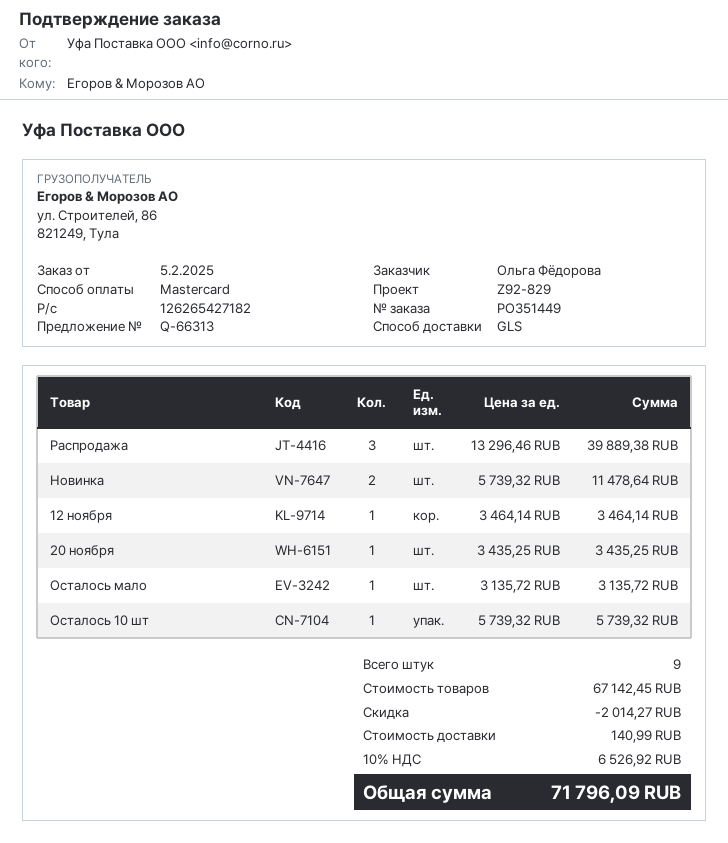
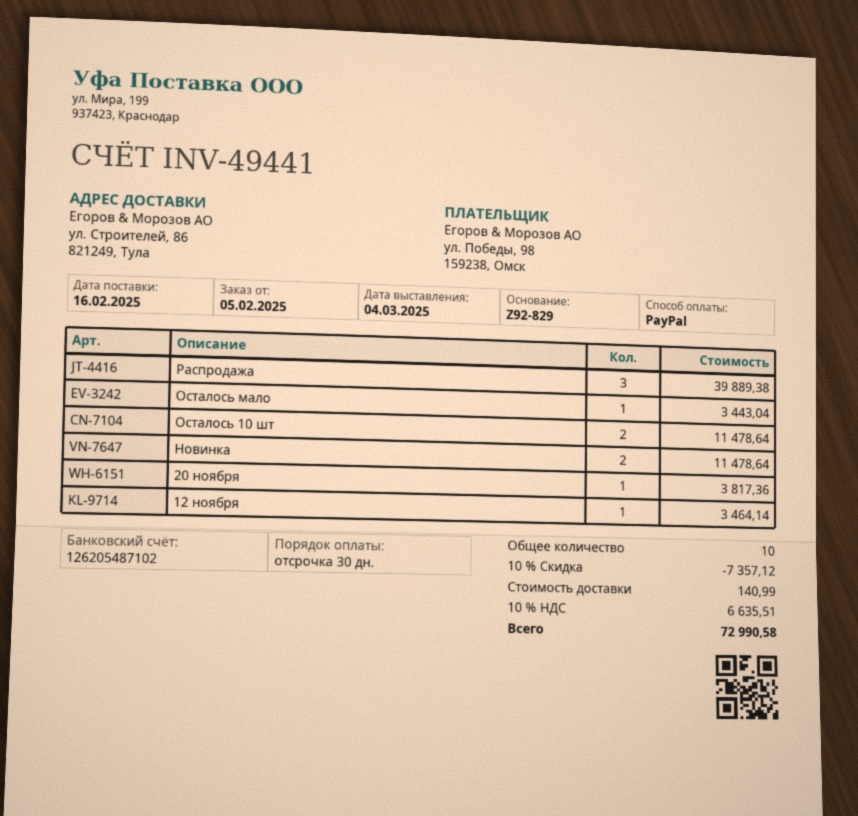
payment method: Mastercard -> PayPal
bank account: 126265427182 -> 126205487102
20 ноября: 1 for 3435.25 -> 1 for 3817.36
Осталось мало: 1 for 3135.72 -> 1 for 3443.04
Осталось 10 шт: 1 for 5739.32 -> 2 for 11478.64
total quantity: 9 -> 10
discount: 2014.27 -> 7357.12
tax: 10% = 6526.92 -> 10% = 6635.51
total: 71796.09 -> 72990.58

